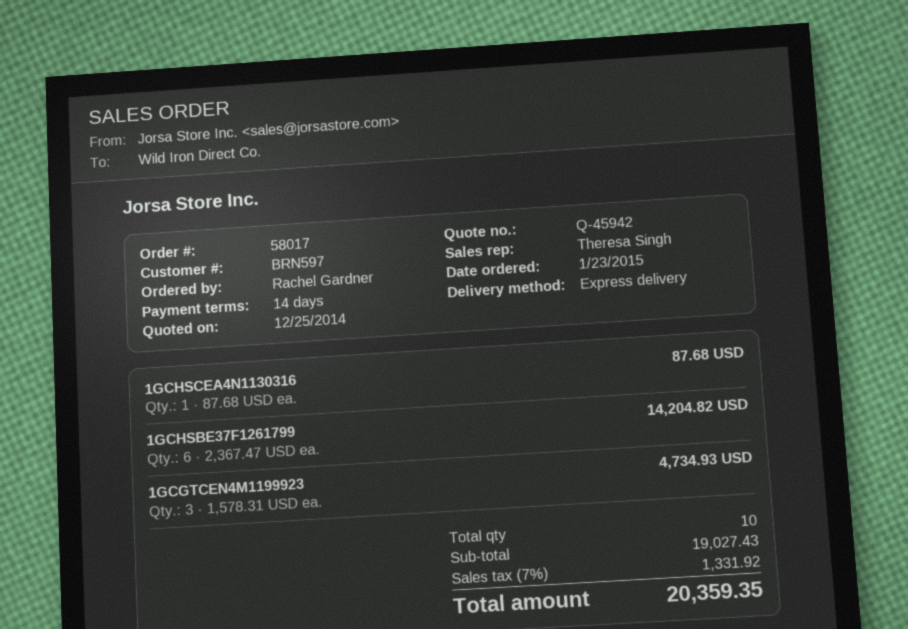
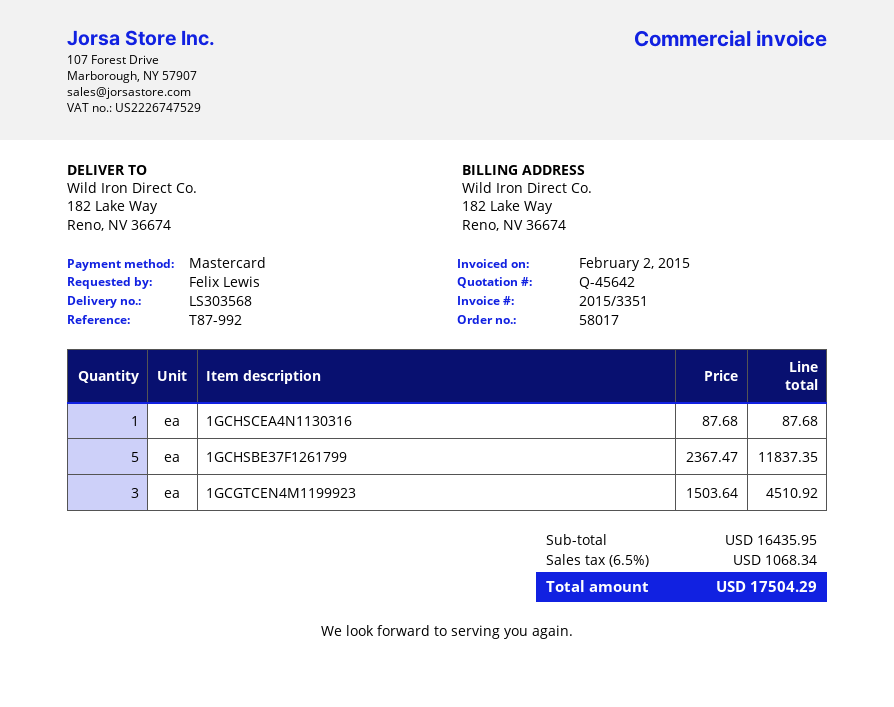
quote number: Q-45942 -> Q-45642
ordered by: Rachel Gardner -> Felix Lewis
1GCHSBE37F1261799: 6 x 2367.47 = 14204.82 -> 5 x 2367.47 = 11837.35
1GCGTCEN4M1199923: 3 x 1578.31 = 4734.93 -> 3 x 1503.64 = 4510.92
subtotal: 19027.43 -> 16435.95
tax: 7% = 1331.92 -> 6.5% = 1068.34
total: 20359.35 -> 17504.29

